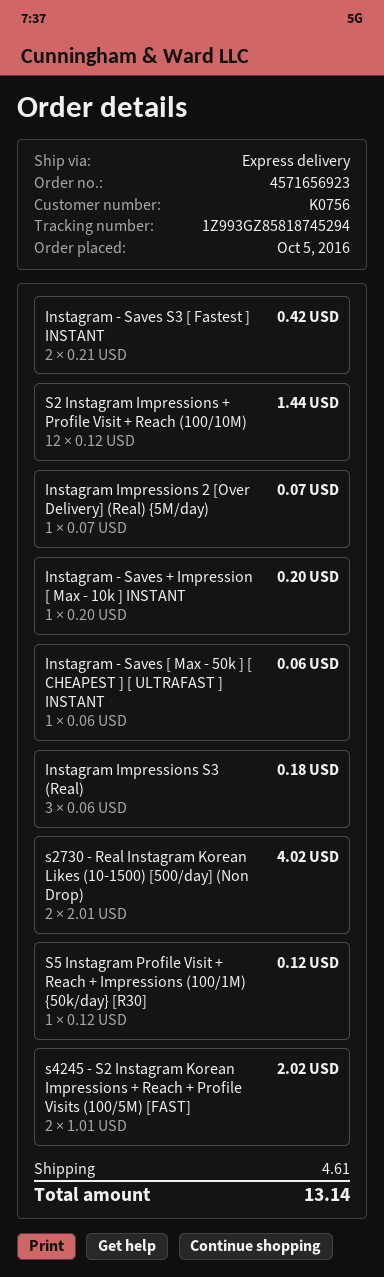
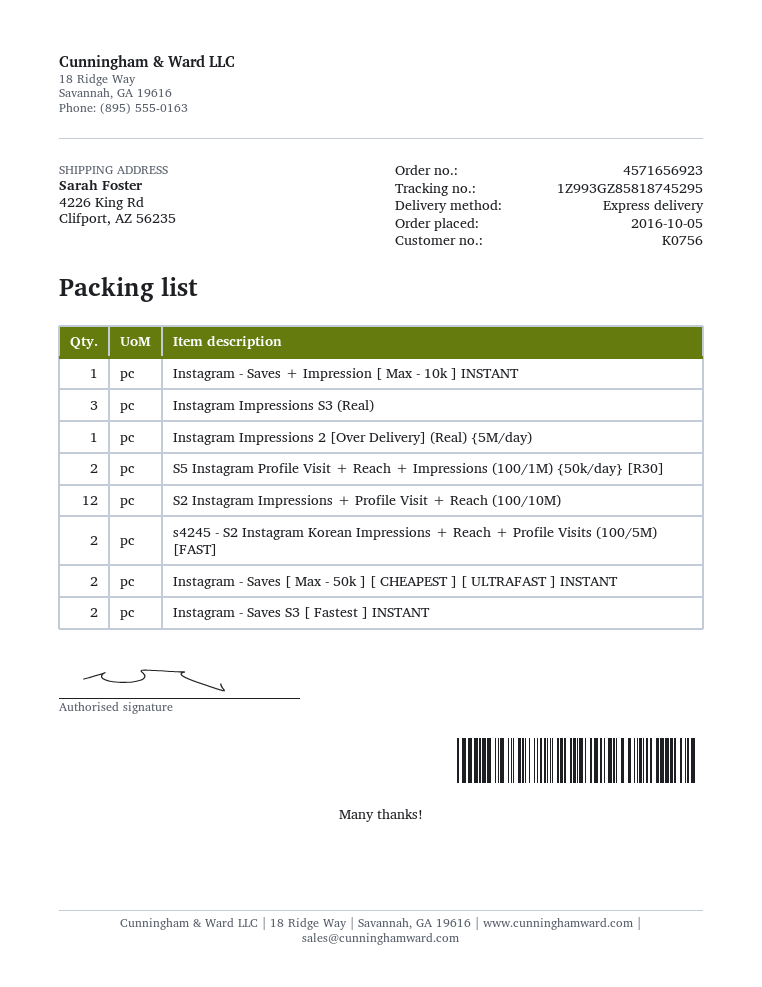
tracking number: 1Z993GZ85818745294 -> 1Z993GZ85818745295
Instagram - Saves [ Max - 50k ] [ CHEAPEST ] [ ULTRAFAST ] INSTANT: 1 -> 2
s2730 - Real Instagram Korean Likes (10-1500) [500/day] (Non Drop): 2 -> none
S5 Instagram Profile Visit + Reach + Impressions (100/1M) {50k/day} [R30]: 1 -> 2

